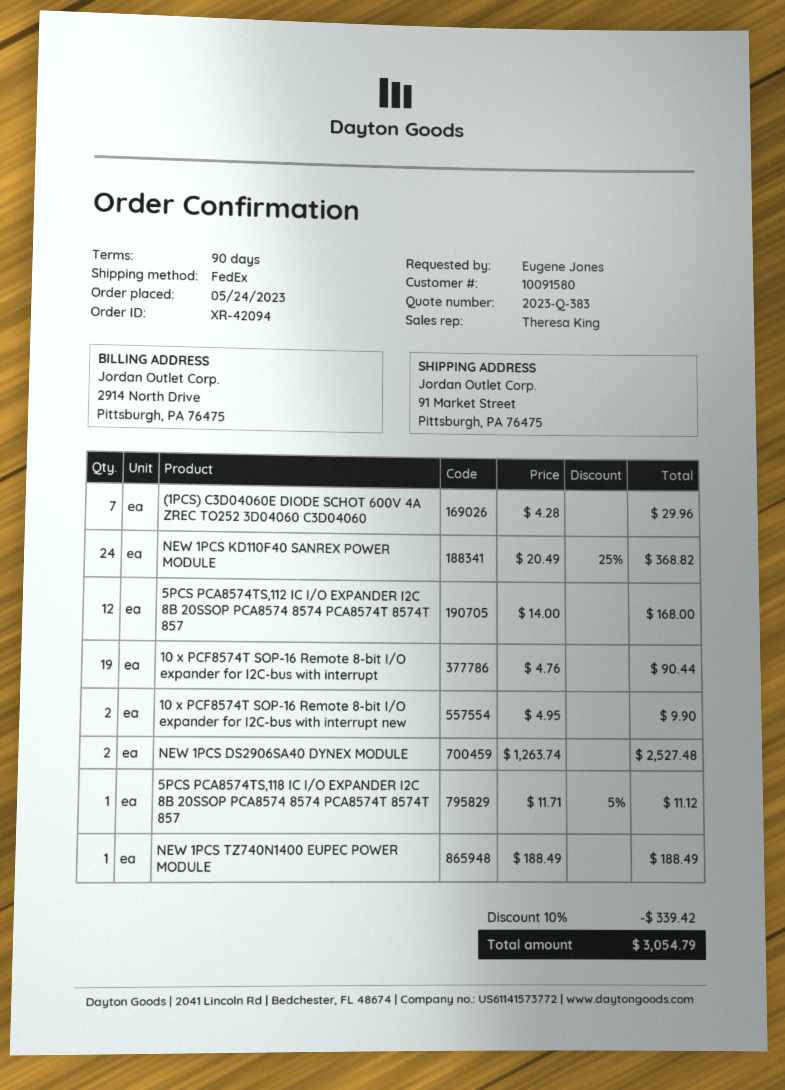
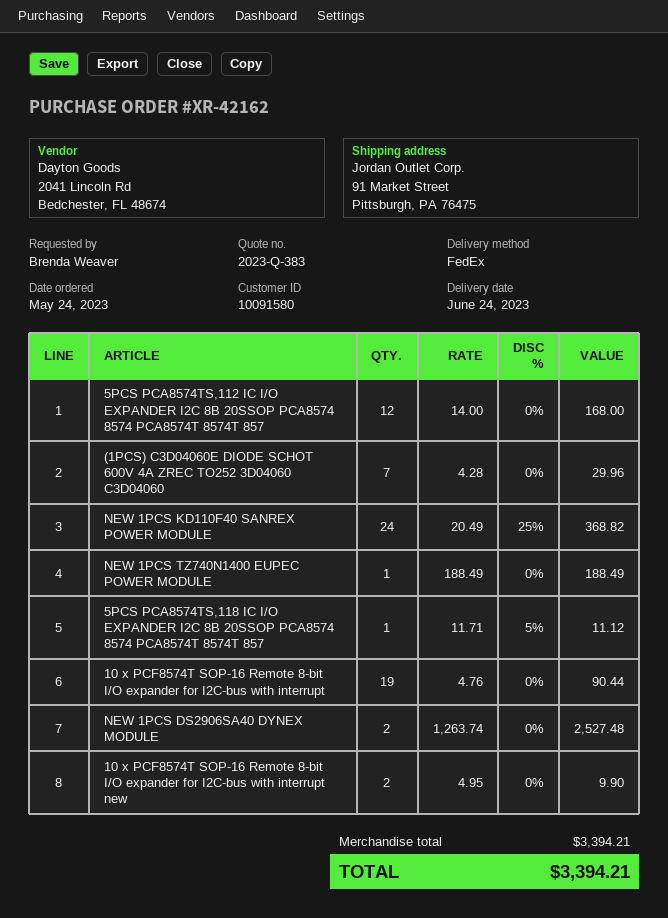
order number: XR-42094 -> XR-42162
ordered by: Eugene Jones -> Brenda Weaver
discount: 10% = 339.42 -> none
total: 3054.79 -> 3394.21

